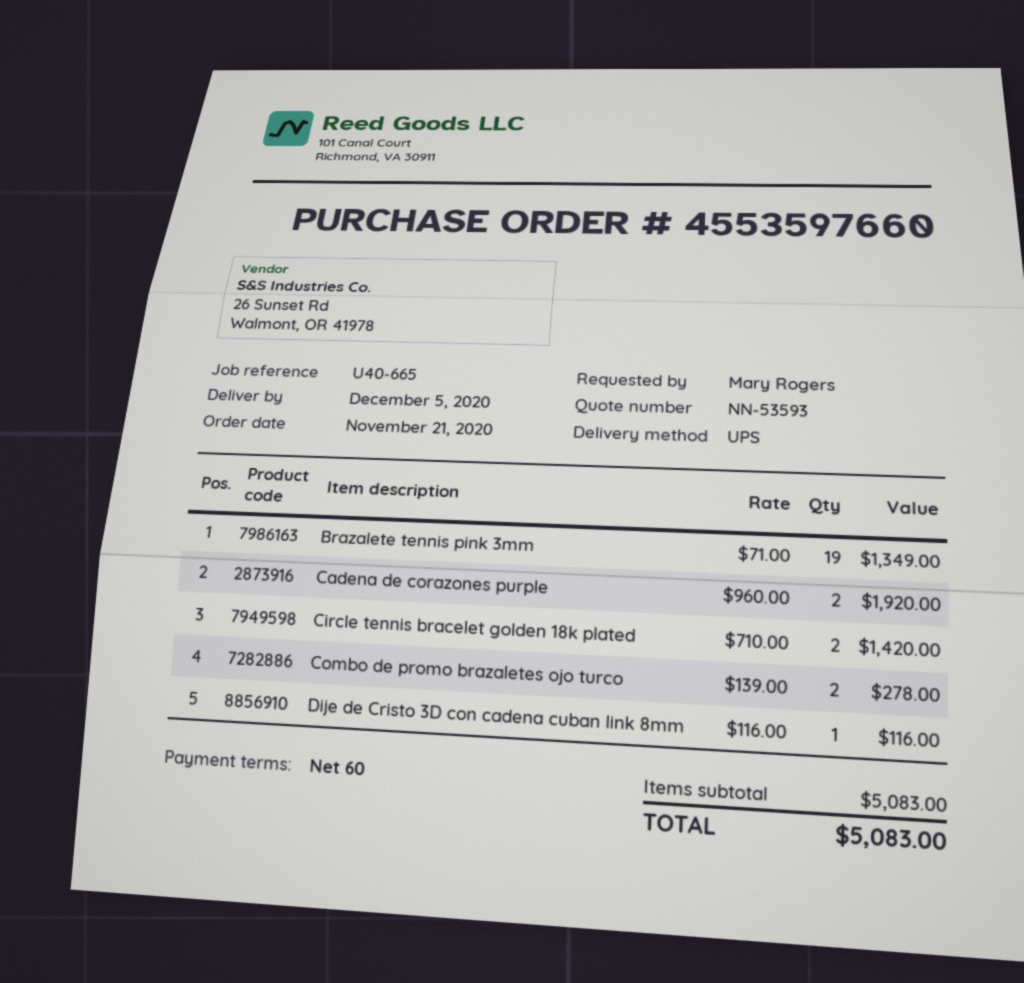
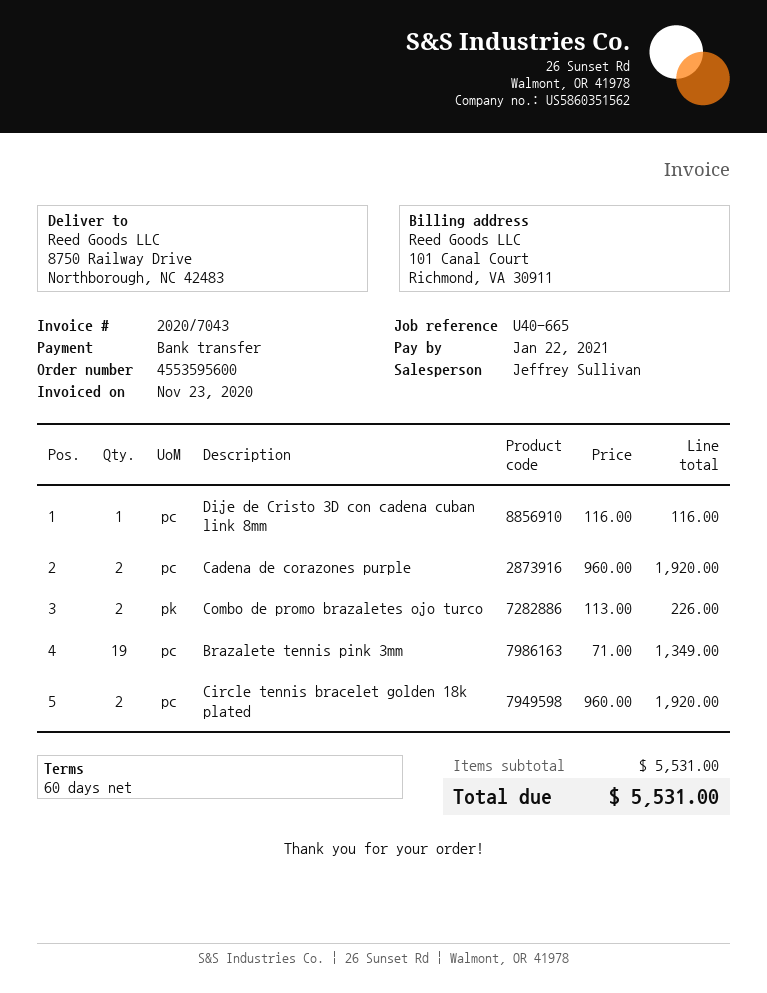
order number: 4553597660 -> 4553595600
Circle tennis bracelet golden 18k plated: 2 x 710.00 = 1420.00 -> 2 x 960.00 = 1920.00
Combo de promo brazaletes ojo turco: 2 x 139.00 = 278.00 -> 2 x 113.00 = 226.00
subtotal: 5083.00 -> 5531.00
total: 5083.00 -> 5531.00

